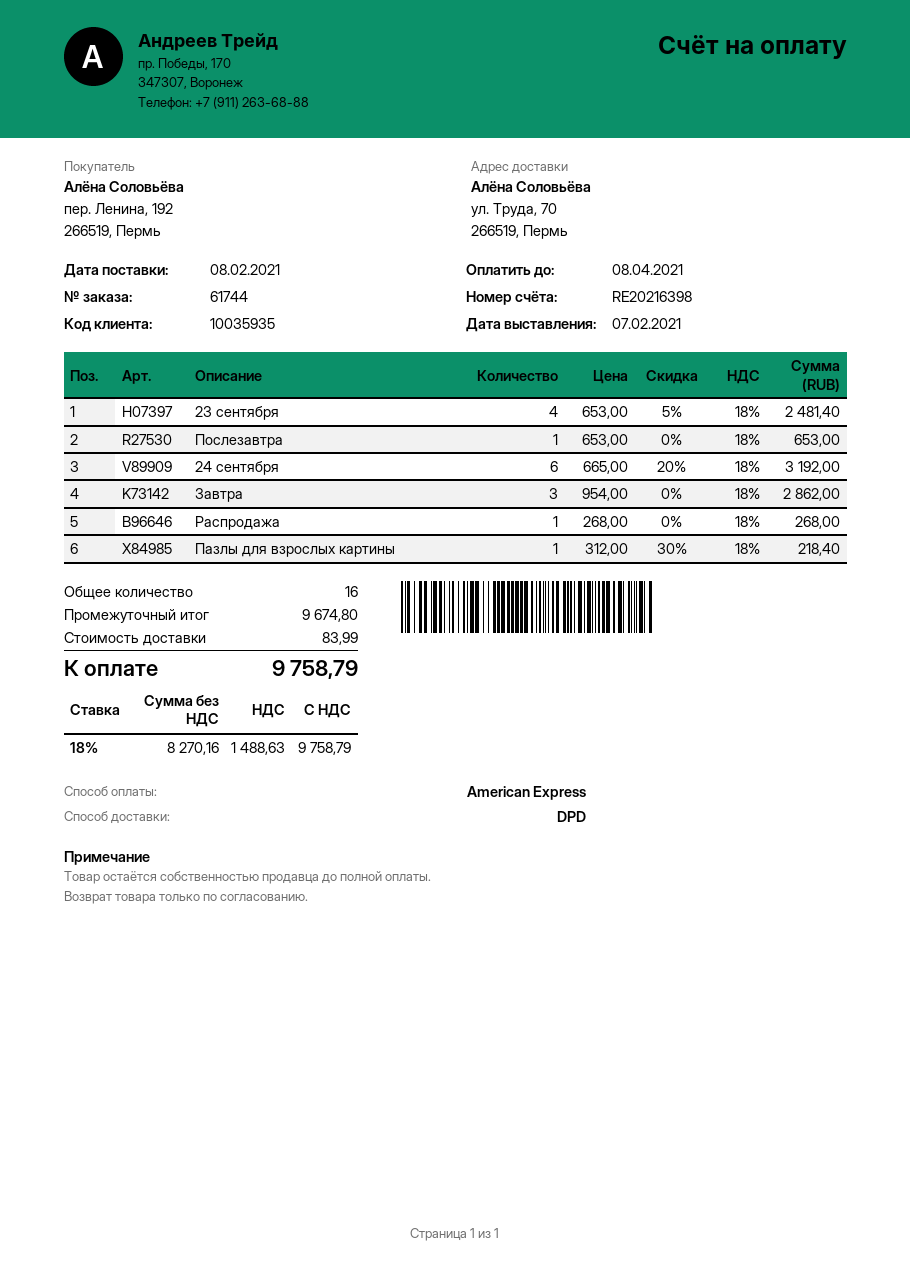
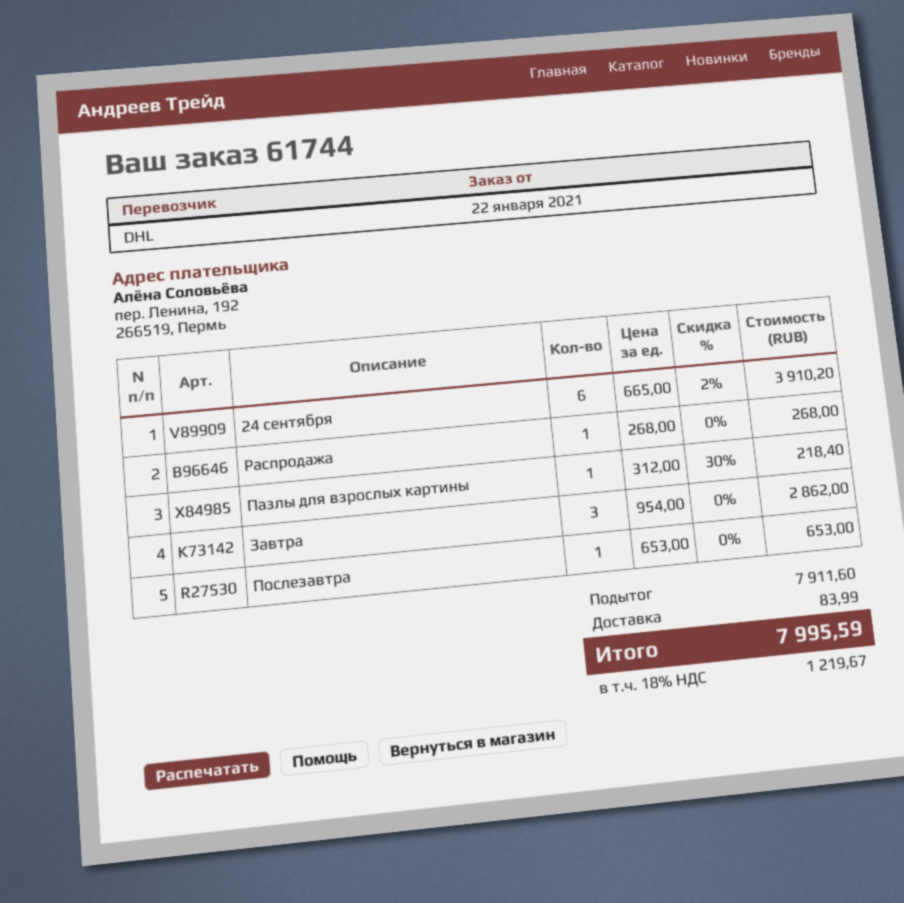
shipping method: DPD -> DHL
23 сентября: 4 x 653.00 - 5% = 2481.40 -> none
24 сентября: 6 x 665.00 - 20% = 3192.00 -> 6 x 665.00 - 2% = 3910.20
subtotal: 9674.80 -> 7911.60
tax: 18% = 1488.63 -> 18% = 1219.67
total: 9758.79 -> 7995.59

